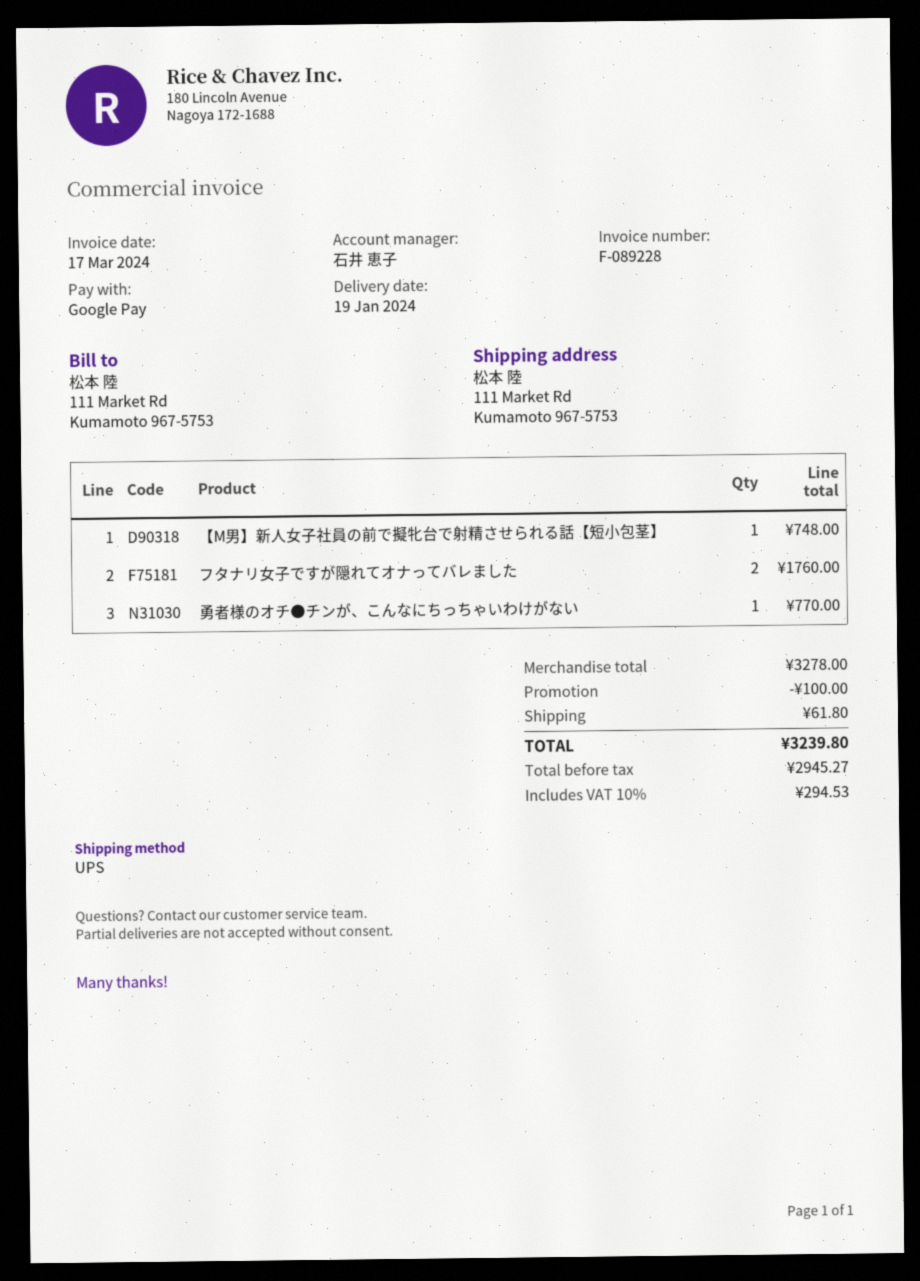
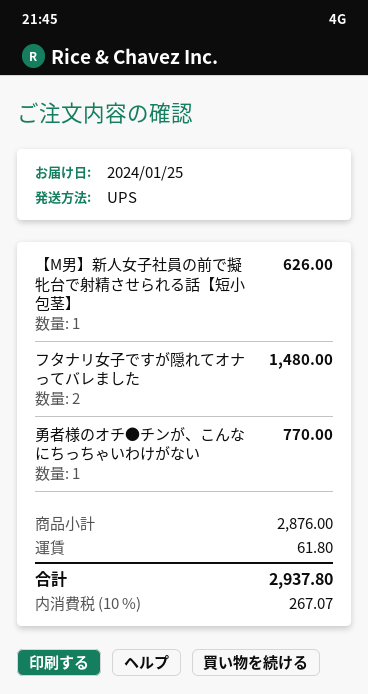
delivery date: 2024-01-19 -> 2024-01-25
【M男】新人女子社員の前で擬牝台で射精させられる話【短小包茎】: 1 for 748.00 -> 1 for 626.00
フタナリ女子ですが隠れてオナってバレました: 2 for 1760.00 -> 2 for 1480.00
subtotal: 3278.00 -> 2876.00
discount: 100.00 -> none
tax: 10% = 294.53 -> 10% = 267.07
total: 3239.80 -> 2937.80

